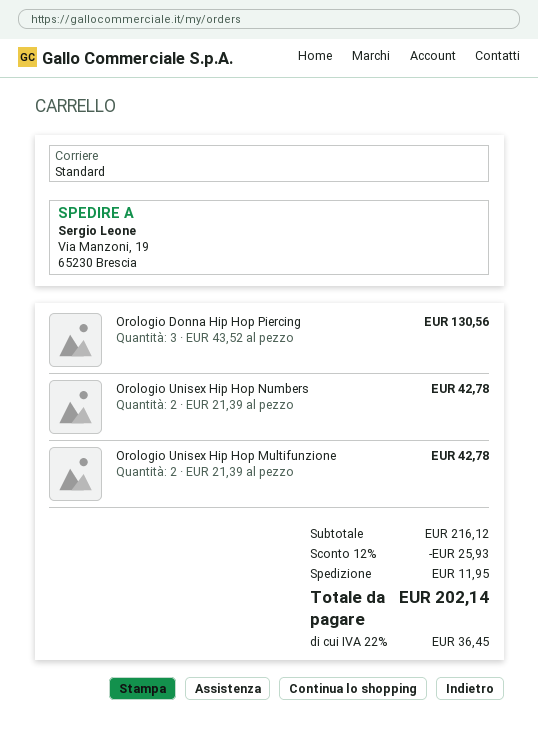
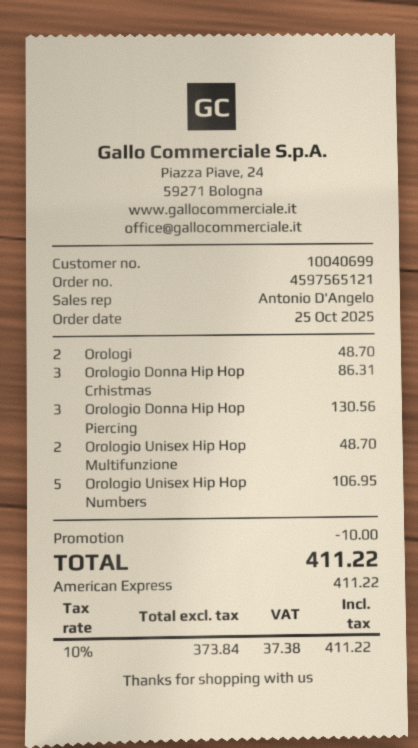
Orologio Unisex Hip Hop Numbers: 2 for 42.78 -> 5 for 106.95
Orologio Unisex Hip Hop Multifunzione: 2 for 42.78 -> 2 for 48.70
Orologi: none -> 2 for 48.70
Orologio Donna Hip Hop Crhistmas: none -> 3 for 86.31
discount: 25.93 -> 10.00
shipping: 11.95 -> none
tax: 22% = 36.45 -> 10% = 37.38
total: 202.14 -> 411.22

